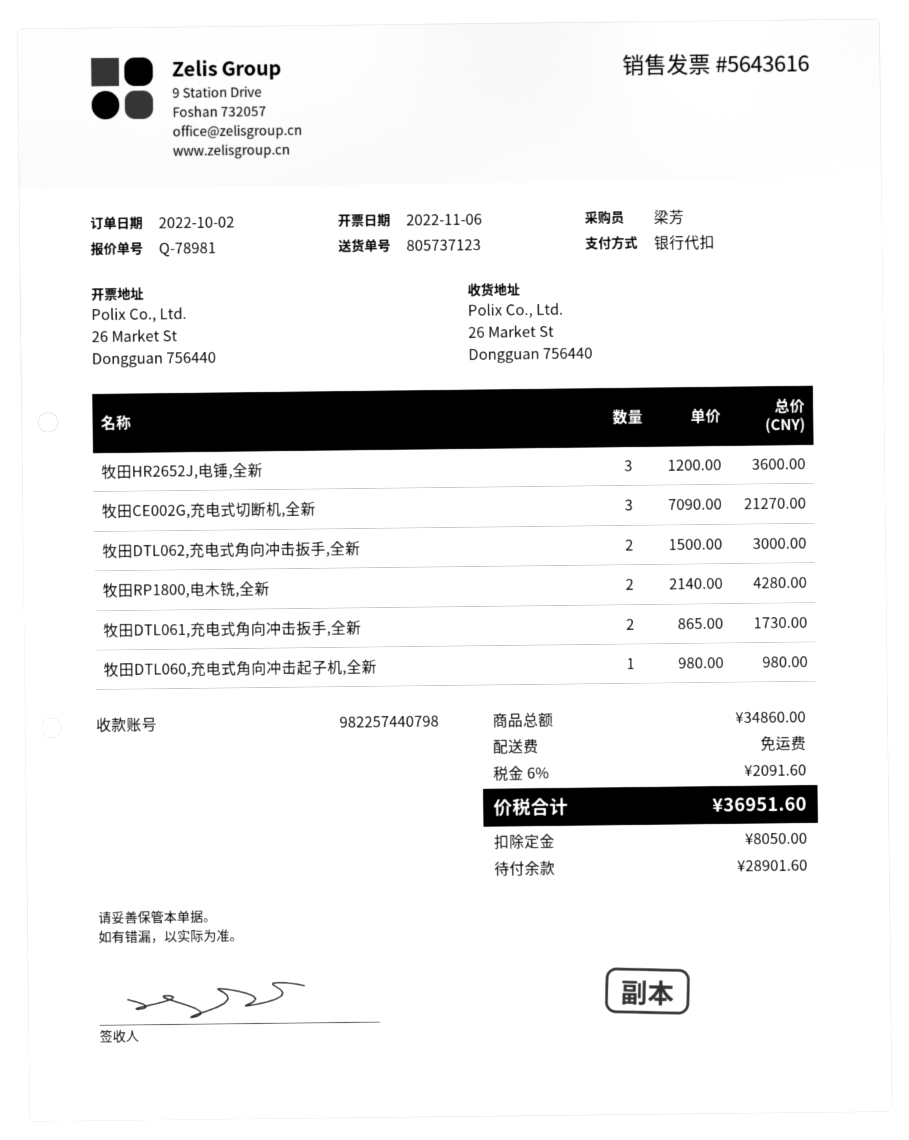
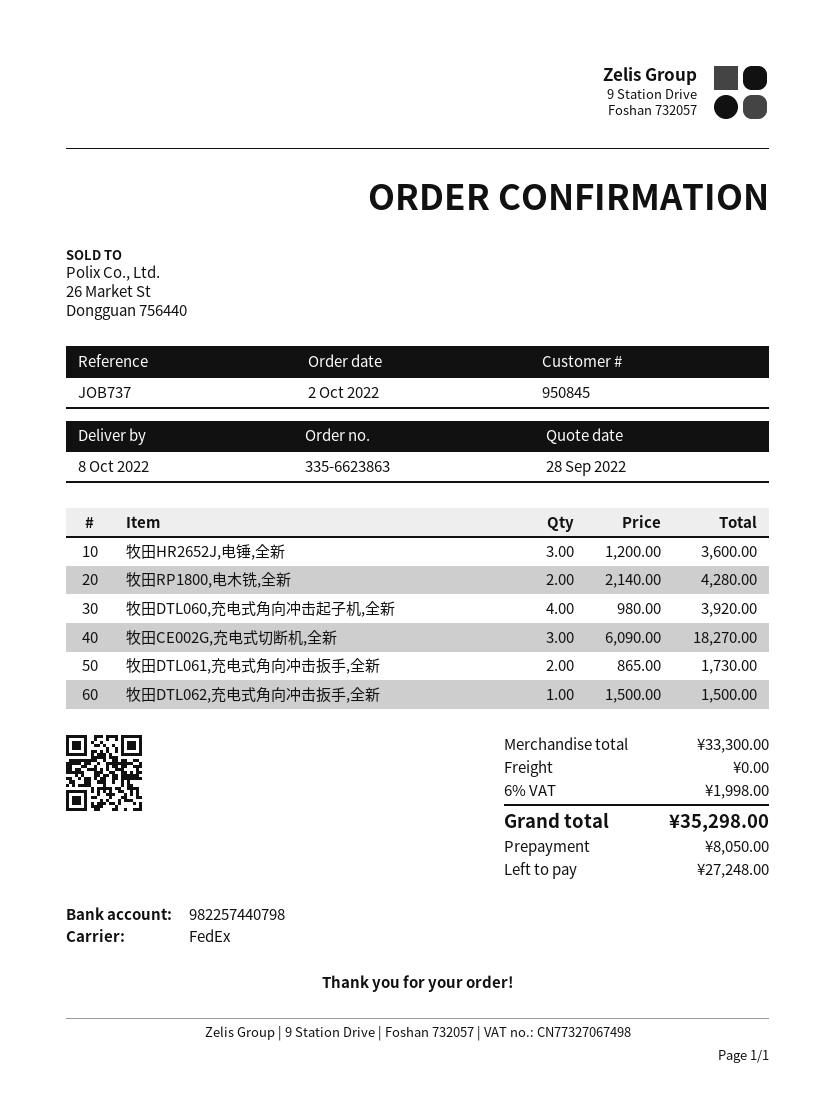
牧田CE002G,充电式切断机,全新: 3 x 7090.00 = 21270.00 -> 3 x 6090.00 = 18270.00
牧田DTL062,充电式角向冲击扳手,全新: 2 x 1500.00 = 3000.00 -> 1 x 1500.00 = 1500.00
牧田DTL060,充电式角向冲击起子机,全新: 1 x 980.00 = 980.00 -> 4 x 980.00 = 3920.00
subtotal: 34860.00 -> 33300.00
tax: 6% = 2091.60 -> 6% = 1998.00
total: 36951.60 -> 35298.00
balance: 28901.60 -> 27248.00

